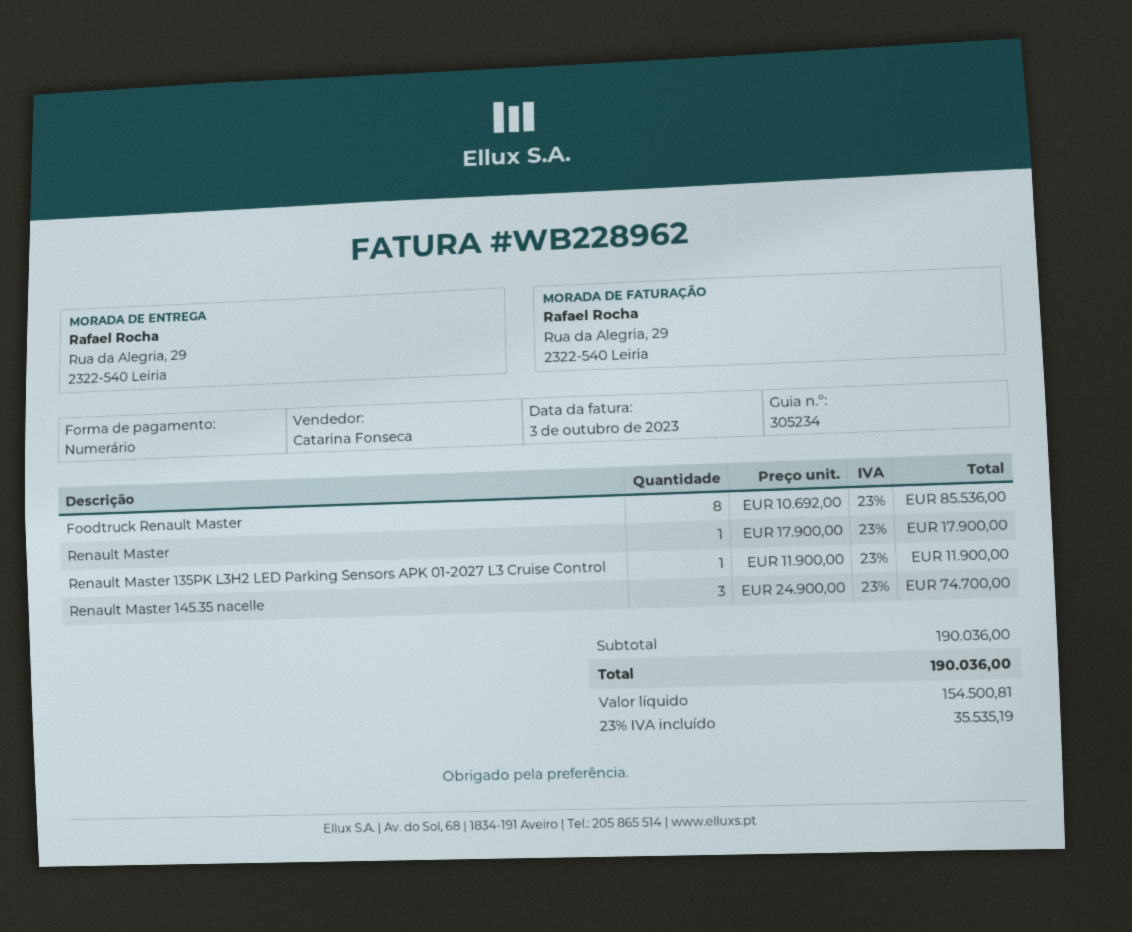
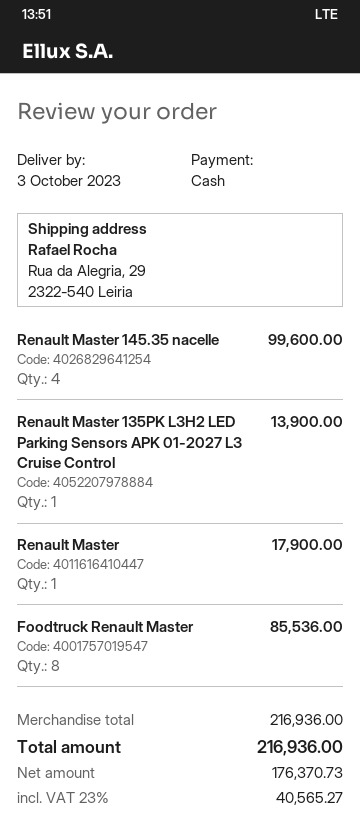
Renault Master 135PK L3H2 LED Parking Sensors APK 01-2027 L3 Cruise Control: 1 for 11900.00 -> 1 for 13900.00
Renault Master 145.35 nacelle: 3 for 74700.00 -> 4 for 99600.00
subtotal: 190036.00 -> 216936.00
net: 154500.81 -> 176370.73
tax: 23% = 35535.19 -> 23% = 40565.27
total: 190036.00 -> 216936.00

